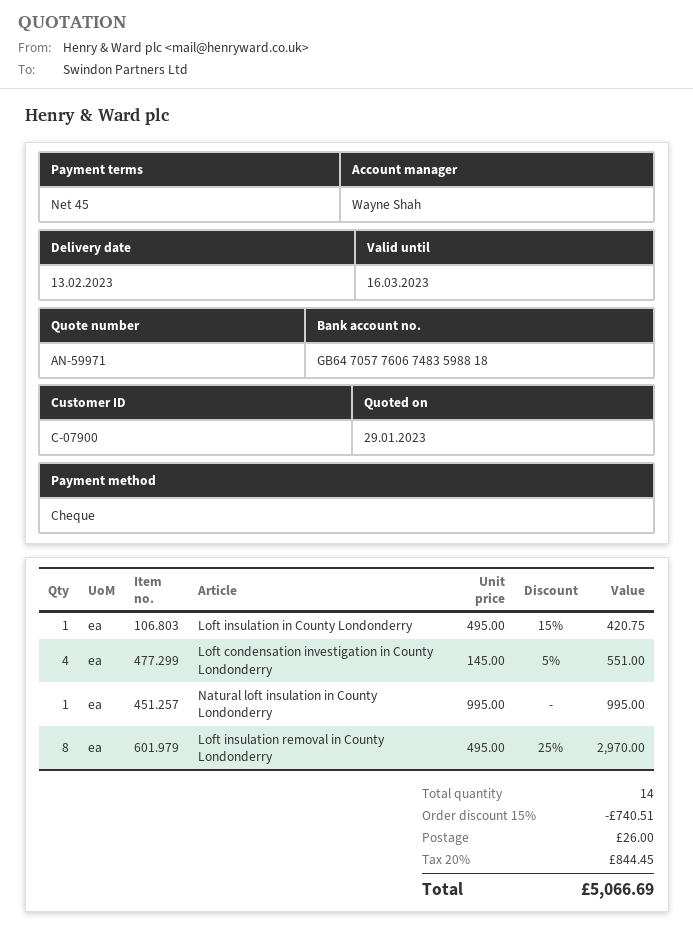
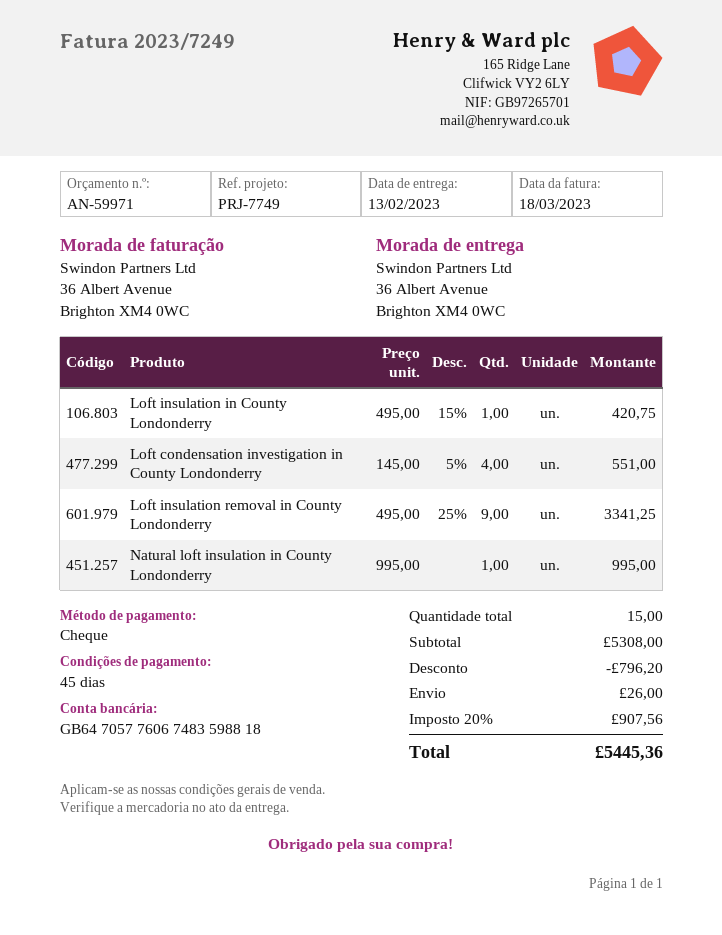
Loft insulation removal in County Londonderry: 8 x 495.00 - 25% = 2970.00 -> 9 x 495.00 - 25% = 3341.25
total quantity: 14 -> 15
discount: 740.51 -> 796.20
tax: 20% = 844.45 -> 20% = 907.56
total: 5066.69 -> 5445.36

